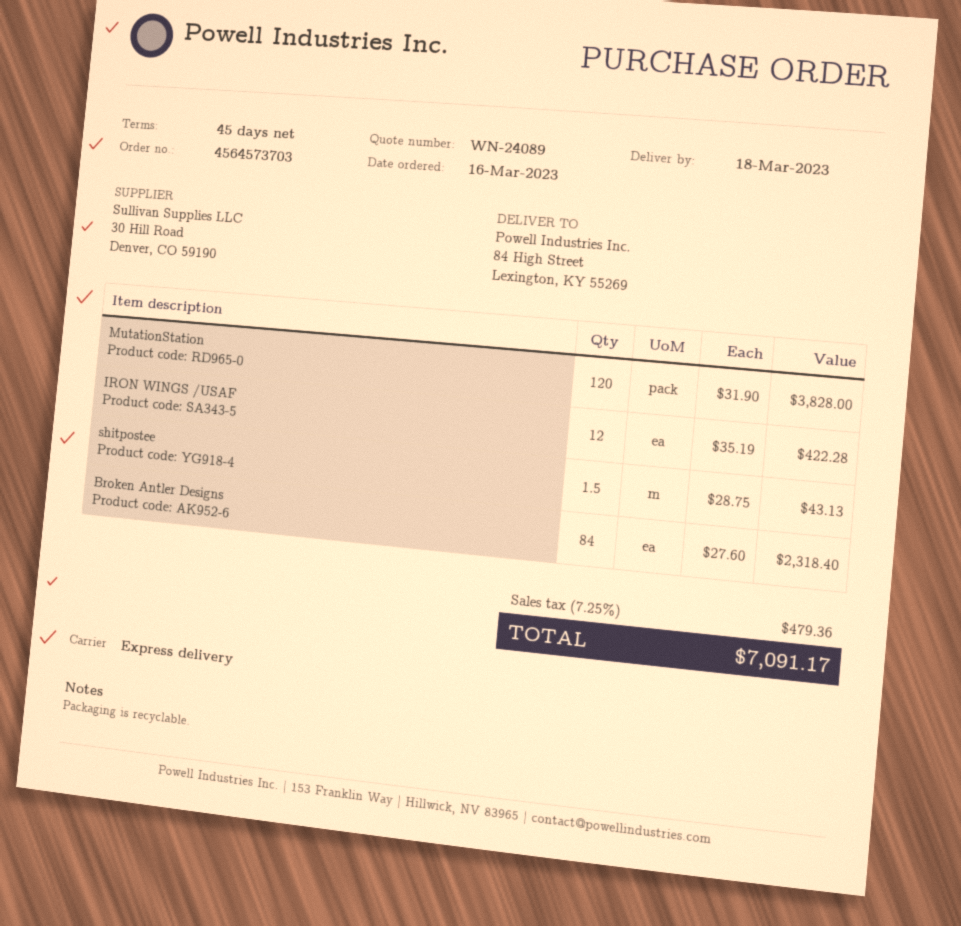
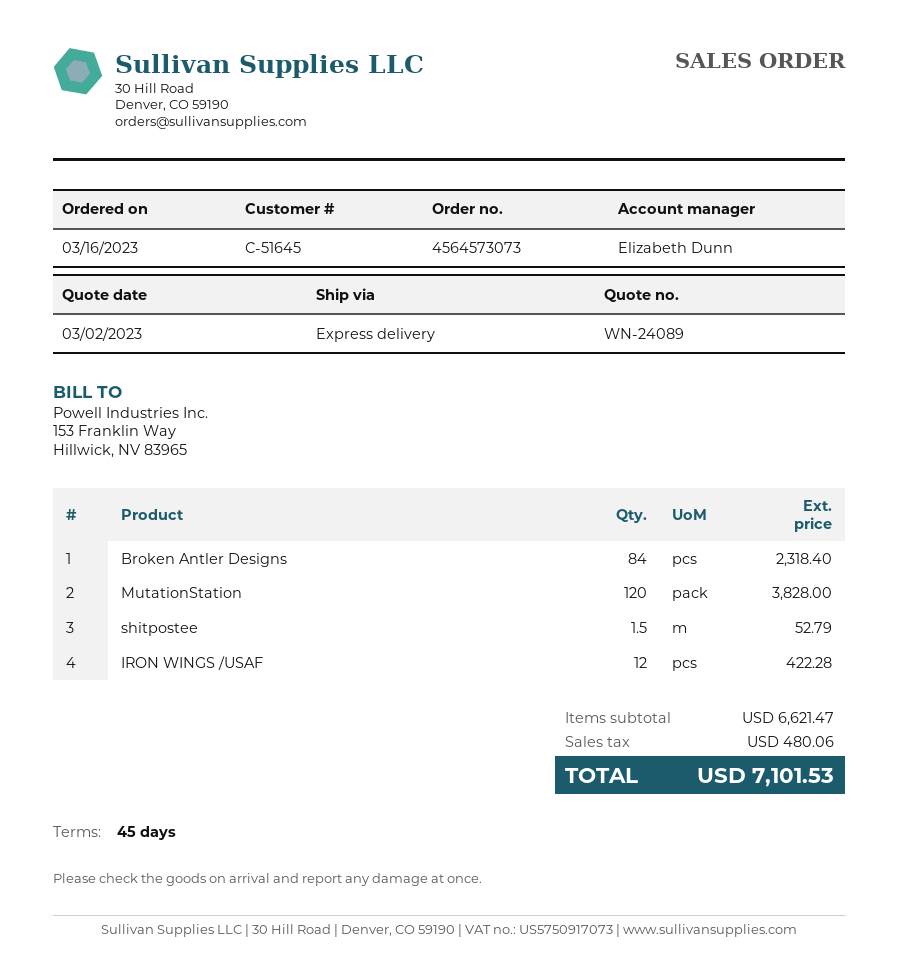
order number: 4564573703 -> 4564573073
shitpostee: 1.5 for 43.13 -> 1.5 for 52.79
tax: 479.36 -> 480.06
total: 7091.17 -> 7101.53

